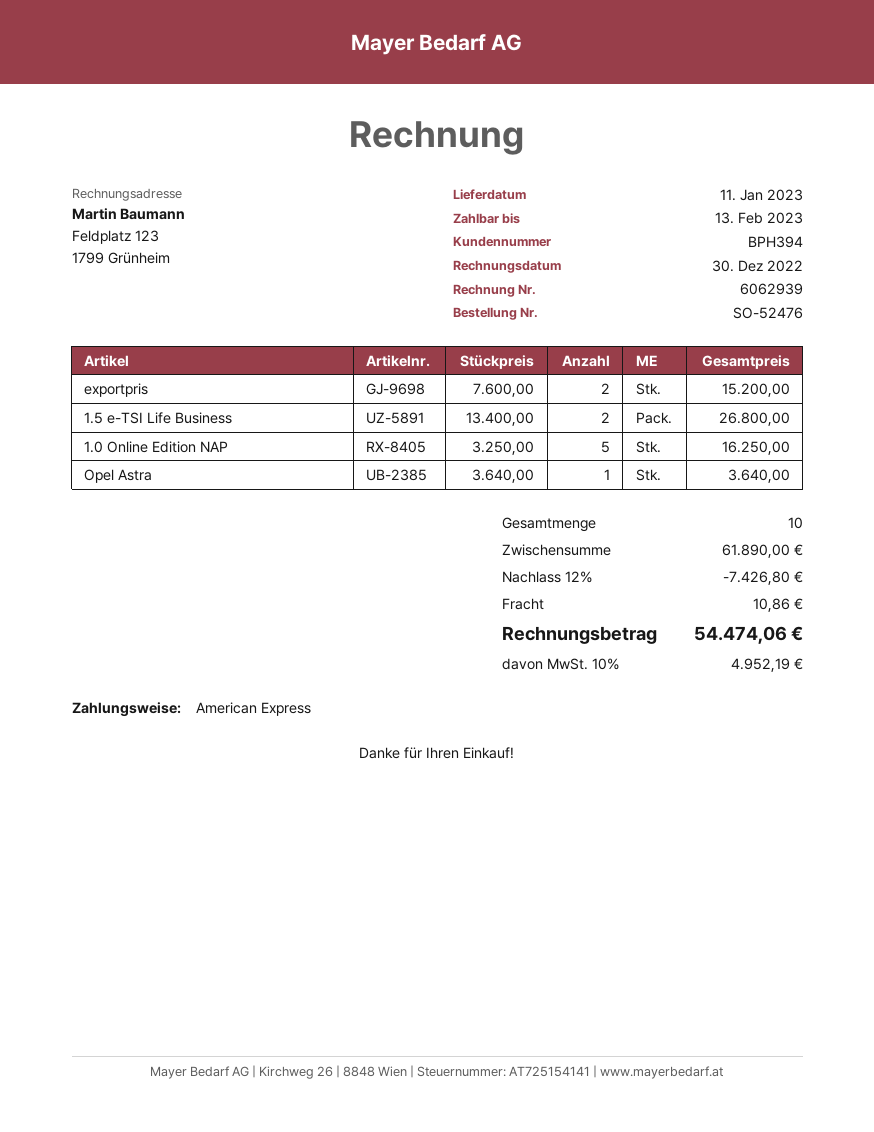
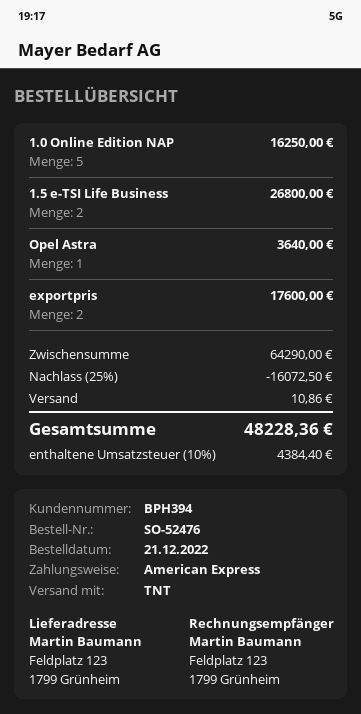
exportpris: 2 for 15200.00 -> 2 for 17600.00
subtotal: 61890.00 -> 64290.00
discount: 12% = 7426.80 -> 25% = 16072.50
tax: 10% = 4952.19 -> 10% = 4384.40
total: 54474.06 -> 48228.36

